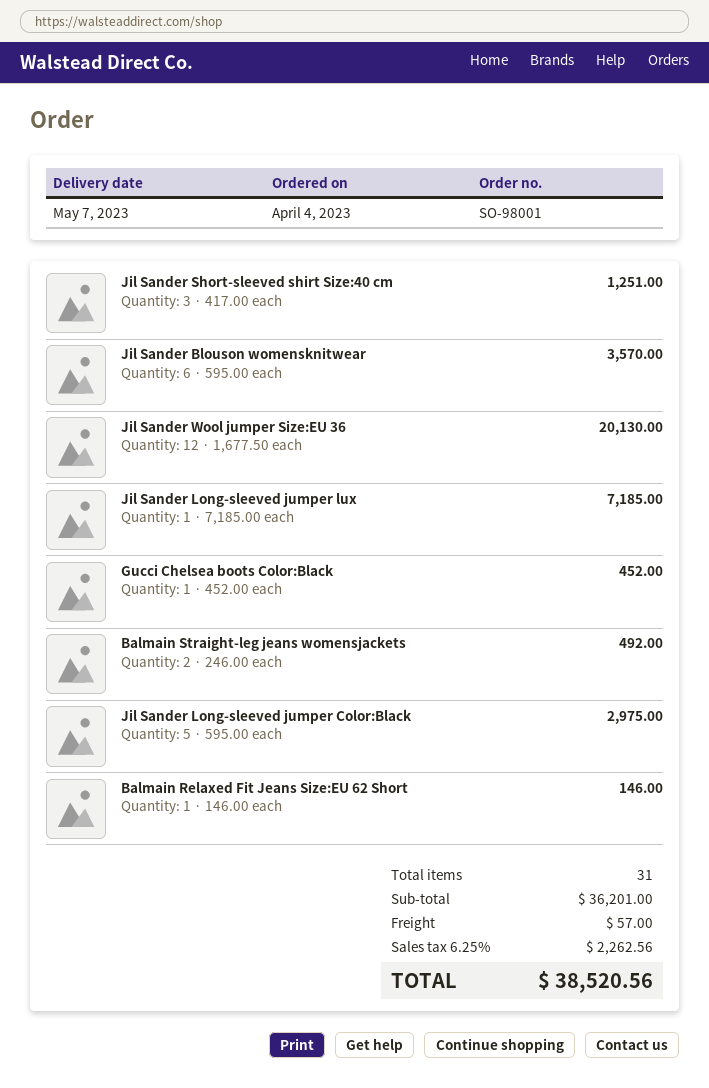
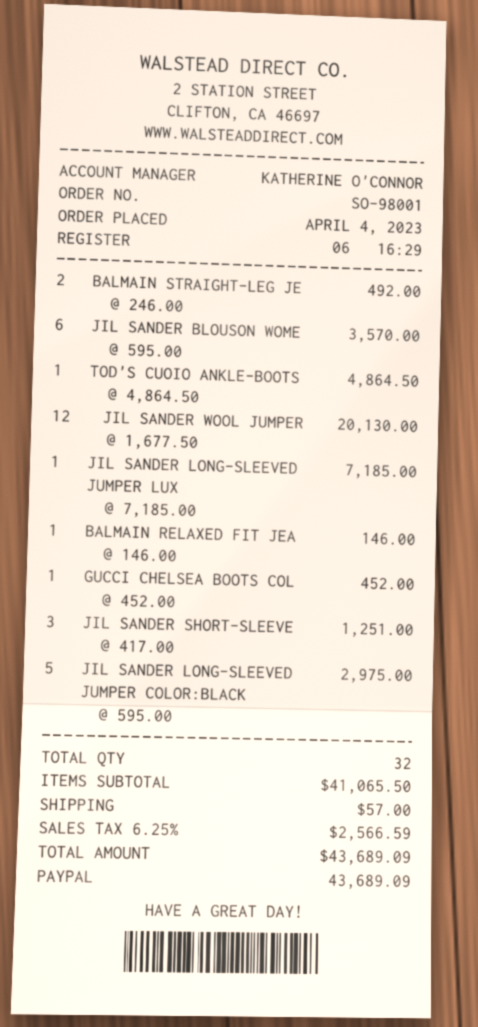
TOD'S CUOIO ANKLE-BOOTS: none -> 1 x 4864.50 = 4864.50
total quantity: 31 -> 32
subtotal: 36201.00 -> 41065.50
tax: 6.25% = 2262.56 -> 6.25% = 2566.59
total: 38520.56 -> 43689.09

